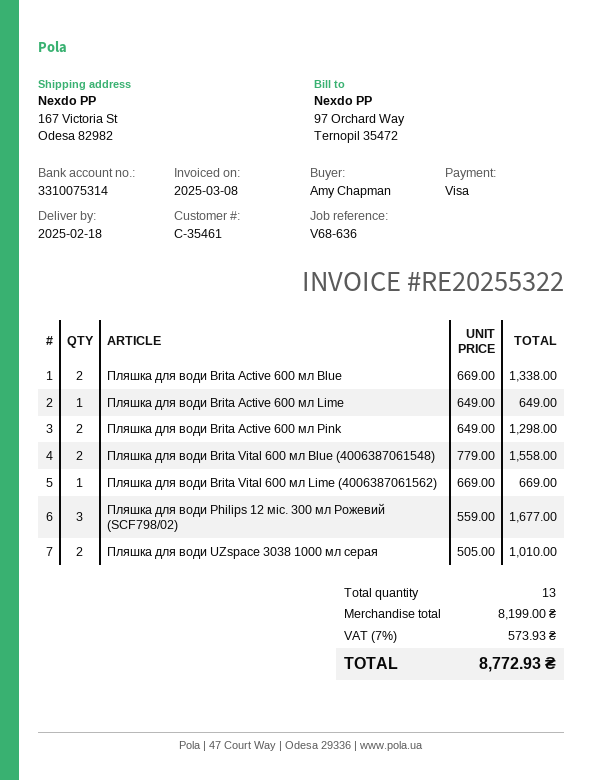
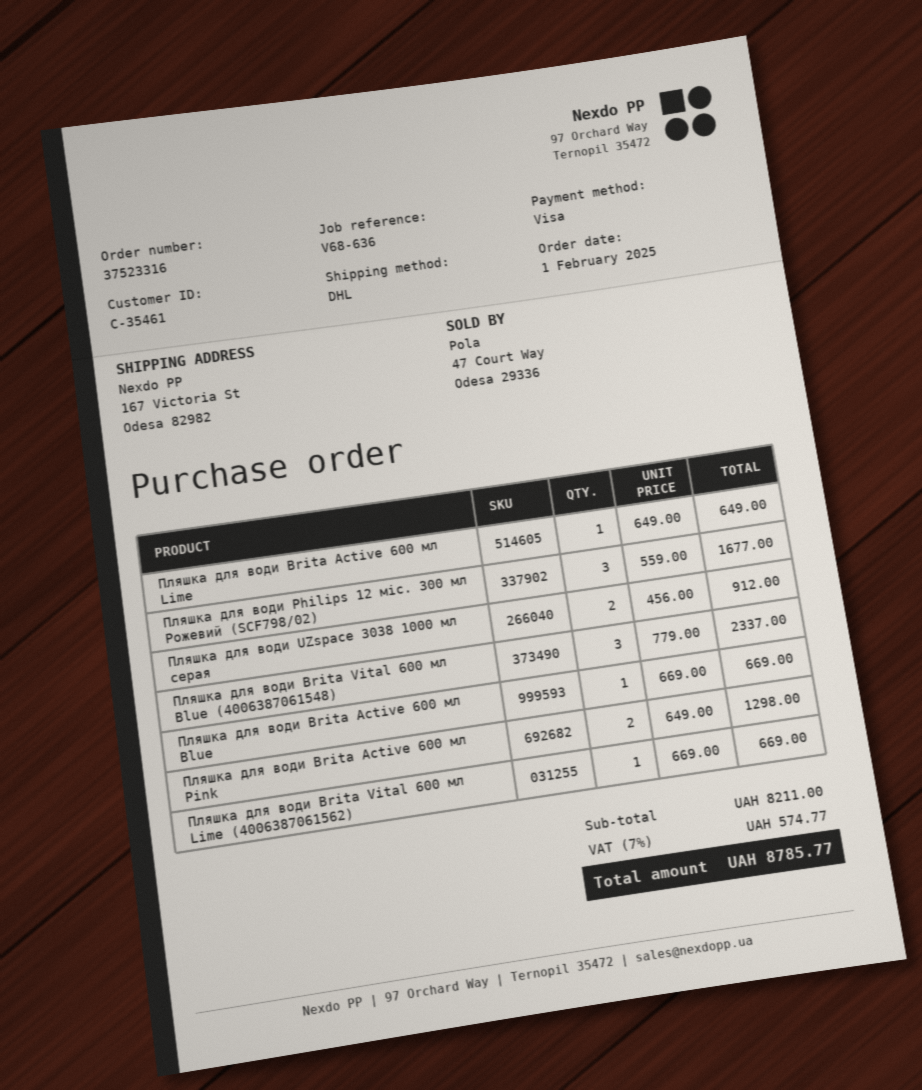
Пляшка для води Brita Active 600 мл Blue: 2 x 669.00 = 1338.00 -> 1 x 669.00 = 669.00
Пляшка для води Brita Vital 600 мл Blue (4006387061548): 2 x 779.00 = 1558.00 -> 3 x 779.00 = 2337.00
Пляшка для води UZspace 3038 1000 мл серая: 2 x 505.00 = 1010.00 -> 2 x 456.00 = 912.00
subtotal: 8199.00 -> 8211.00
tax: 7% = 573.93 -> 7% = 574.77
total: 8772.93 -> 8785.77

